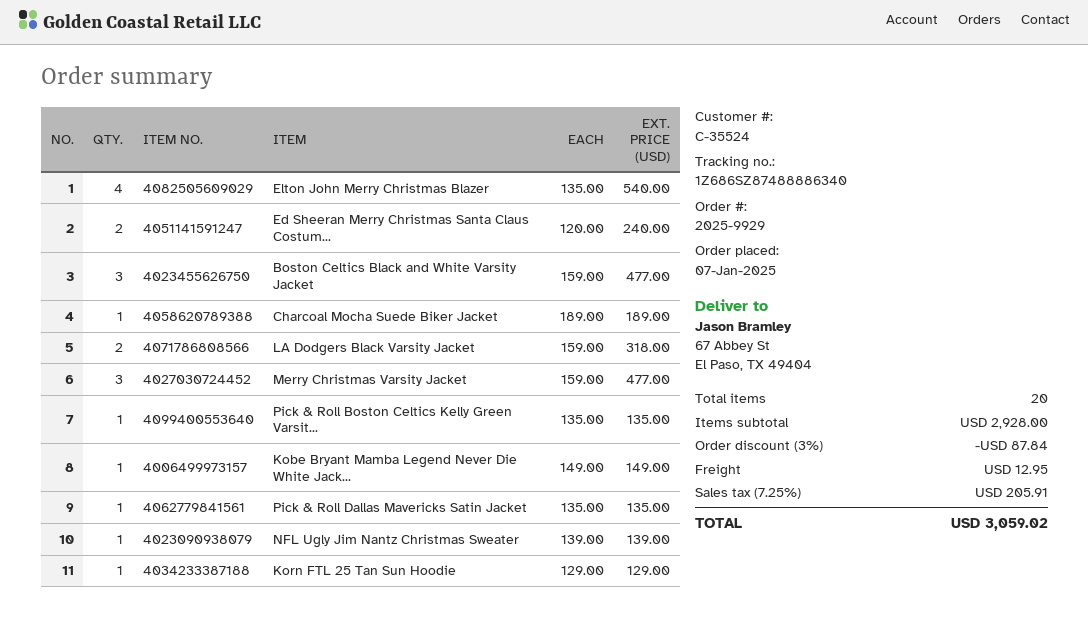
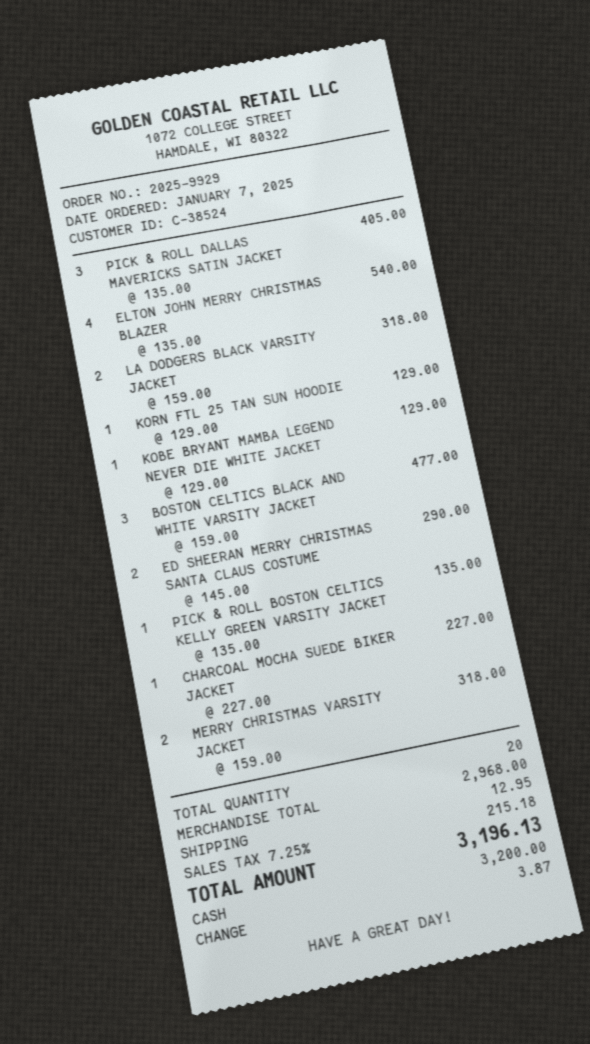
customer number: C-35524 -> C-38524
Ed Sheeran Merry Christmas Santa Claus Costum...: 2 x 120.00 = 240.00 -> 2 x 145.00 = 290.00
Charcoal Mocha Suede Biker Jacket: 1 x 189.00 = 189.00 -> 1 x 227.00 = 227.00
Merry Christmas Varsity Jacket: 3 x 159.00 = 477.00 -> 2 x 159.00 = 318.00
Kobe Bryant Mamba Legend Never Die White Jack...: 1 x 149.00 = 149.00 -> 1 x 129.00 = 129.00
Pick & Roll Dallas Mavericks Satin Jacket: 1 x 135.00 = 135.00 -> 3 x 135.00 = 405.00
NFL Ugly Jim Nantz Christmas Sweater: 1 x 139.00 = 139.00 -> none
subtotal: 2928.00 -> 2968.00
discount: 3% = 87.84 -> none
tax: 7.25% = 205.91 -> 7.25% = 215.18
total: 3059.02 -> 3196.13

